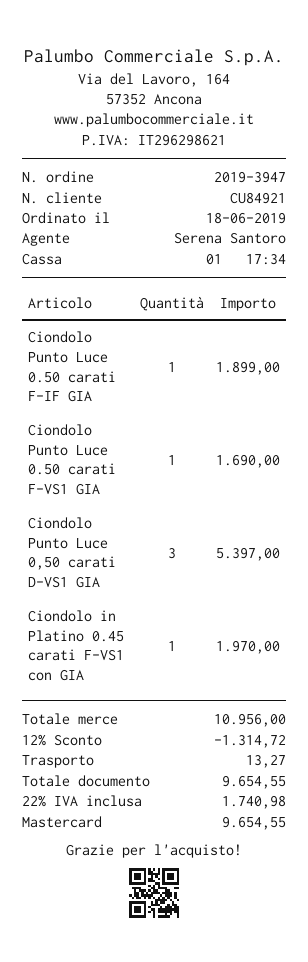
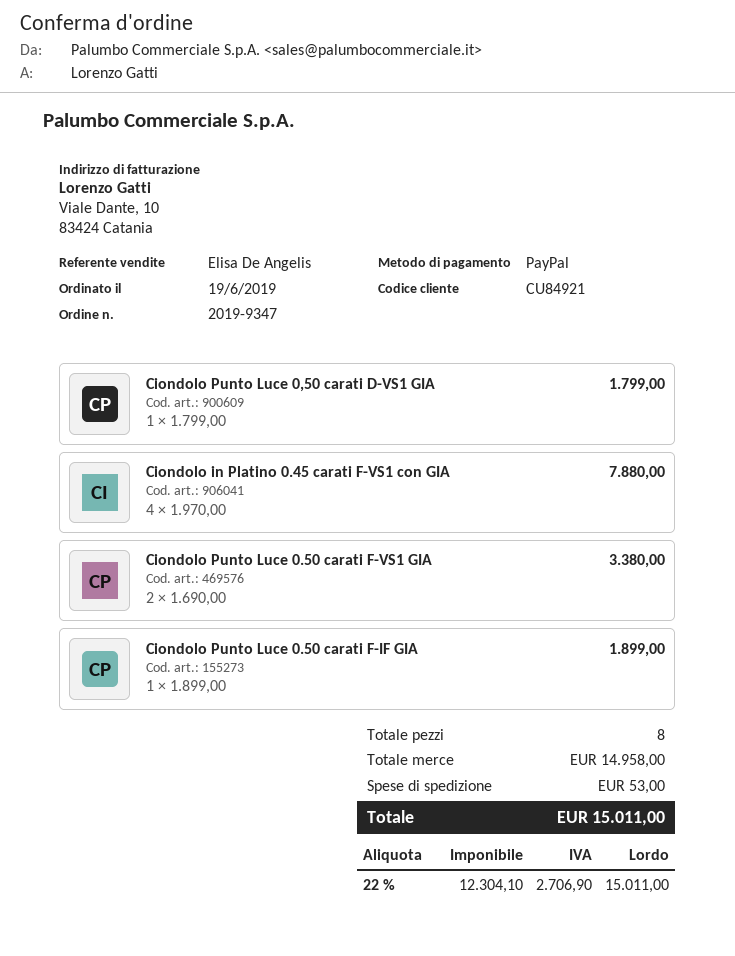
order number: 2019-3947 -> 2019-9347
order date: 2019-06-18 -> 2019-06-19
sales rep: Serena Santoro -> Elisa De Angelis
payment method: Mastercard -> PayPal
Ciondolo Punto Luce 0.50 carati F-VS1 GIA: 1 for 1690.00 -> 2 for 3380.00
Ciondolo Punto Luce 0,50 carati D-VS1 GIA: 3 for 5397.00 -> 1 for 1799.00
Ciondolo in Platino 0.45 carati F-VS1 con GIA: 1 for 1970.00 -> 4 for 7880.00
subtotal: 10956.00 -> 14958.00
discount: 12% = 1314.72 -> none
shipping: 13.27 -> 53.00
tax: 22% = 1740.98 -> 22% = 2706.90
total: 9654.55 -> 15011.00

